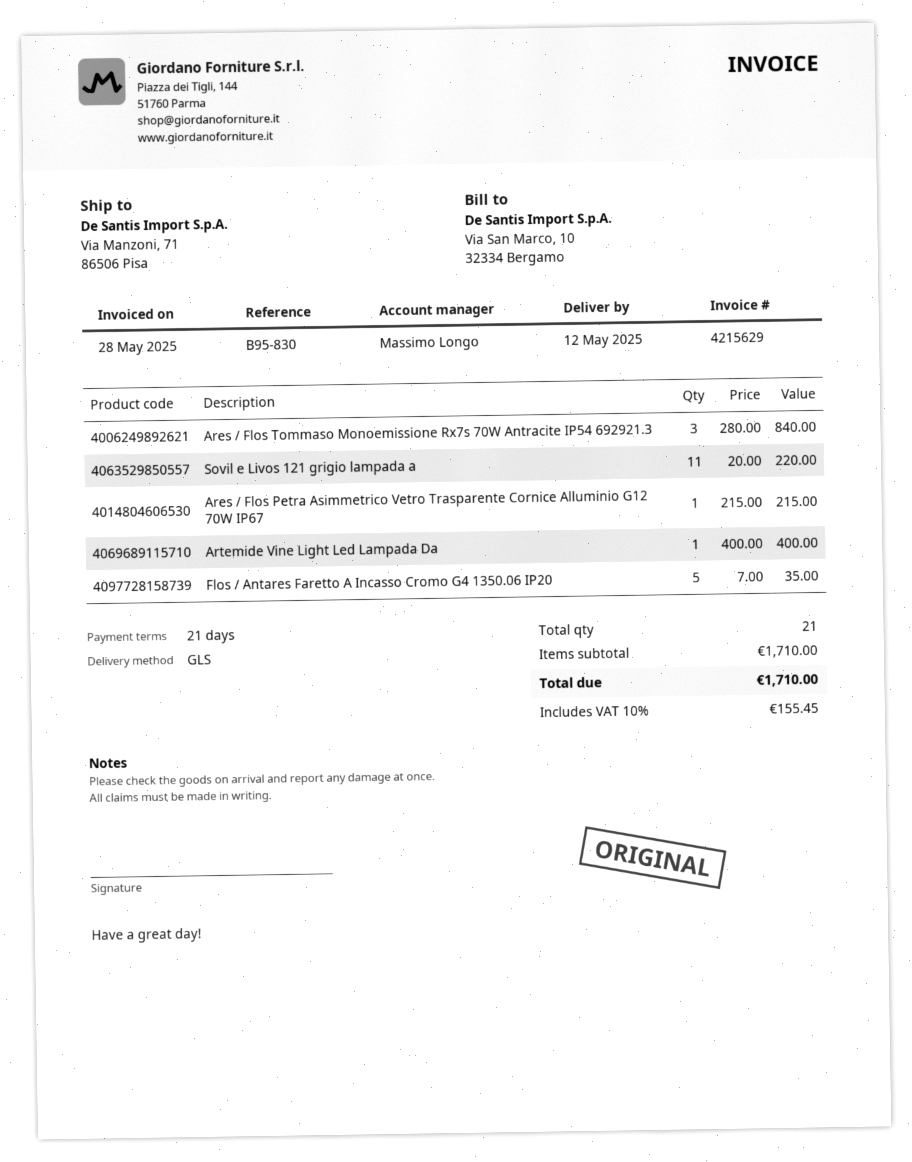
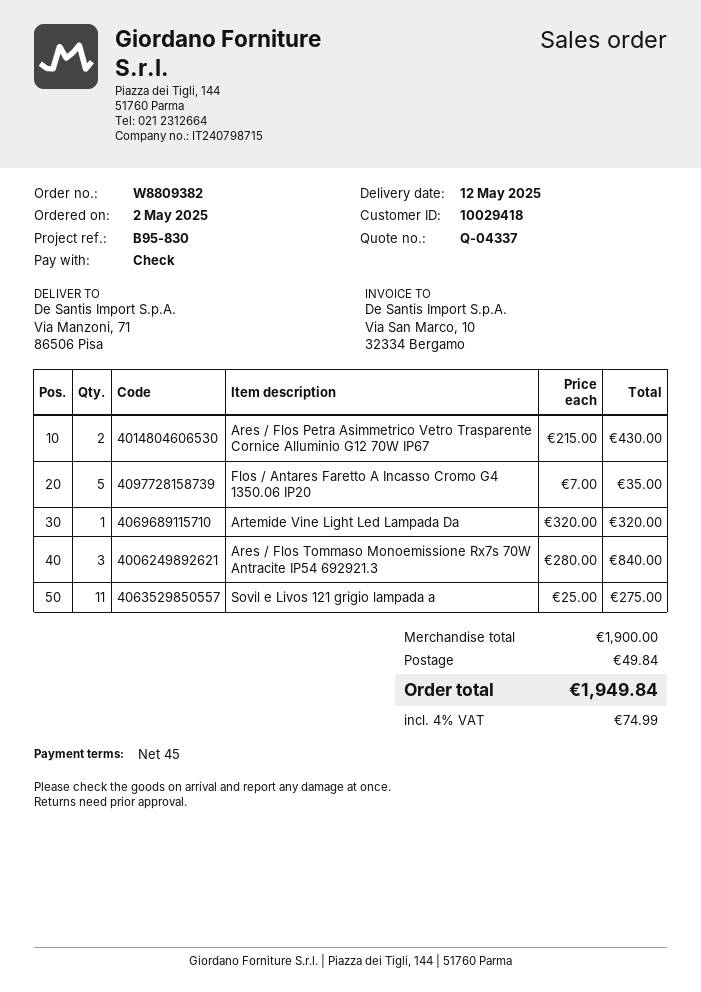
payment terms: 21 days -> 45 days
Sovil e Livos 121 grigio lampada a: 11 x 20.00 = 220.00 -> 11 x 25.00 = 275.00
Ares / Flos Petra Asimmetrico Vetro Trasparente Cornice Alluminio G12 70W IP67: 1 x 215.00 = 215.00 -> 2 x 215.00 = 430.00
Artemide Vine Light Led Lampada Da: 1 x 400.00 = 400.00 -> 1 x 320.00 = 320.00
subtotal: 1710.00 -> 1900.00
shipping: none -> 49.84
tax: 10% = 155.45 -> 4% = 74.99
total: 1710.00 -> 1949.84

